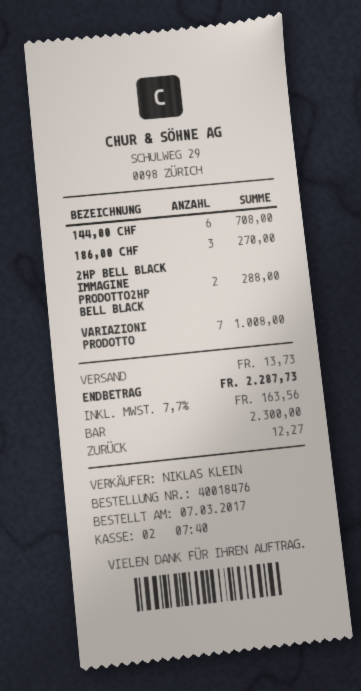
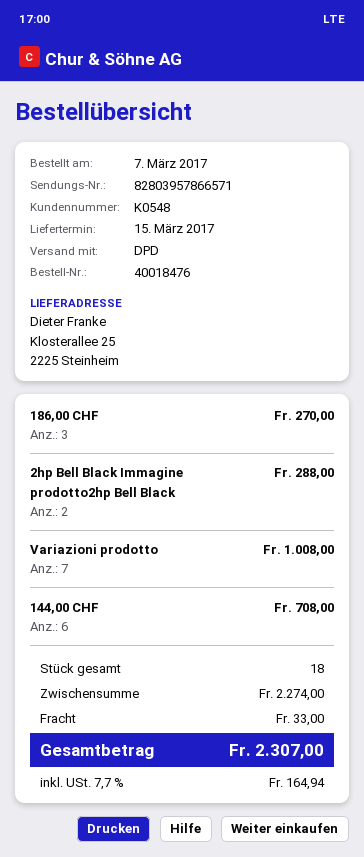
shipping: 13.73 -> 33.00
tax: 7.7% = 163.56 -> 7.7% = 164.94
total: 2287.73 -> 2307.00

